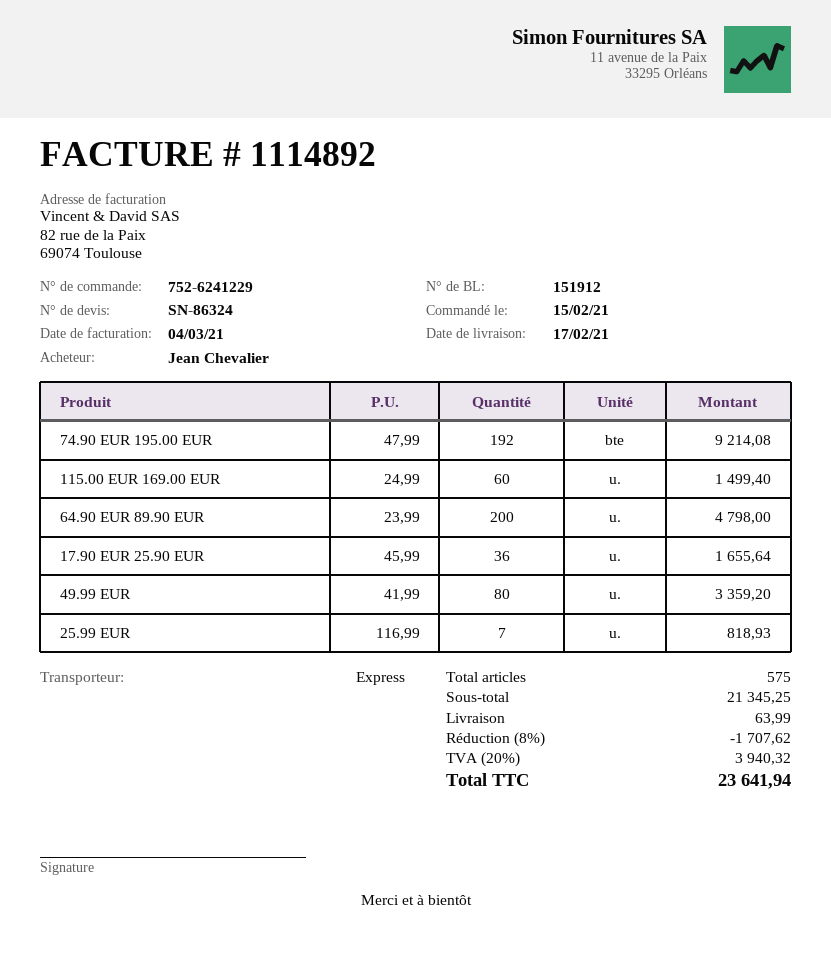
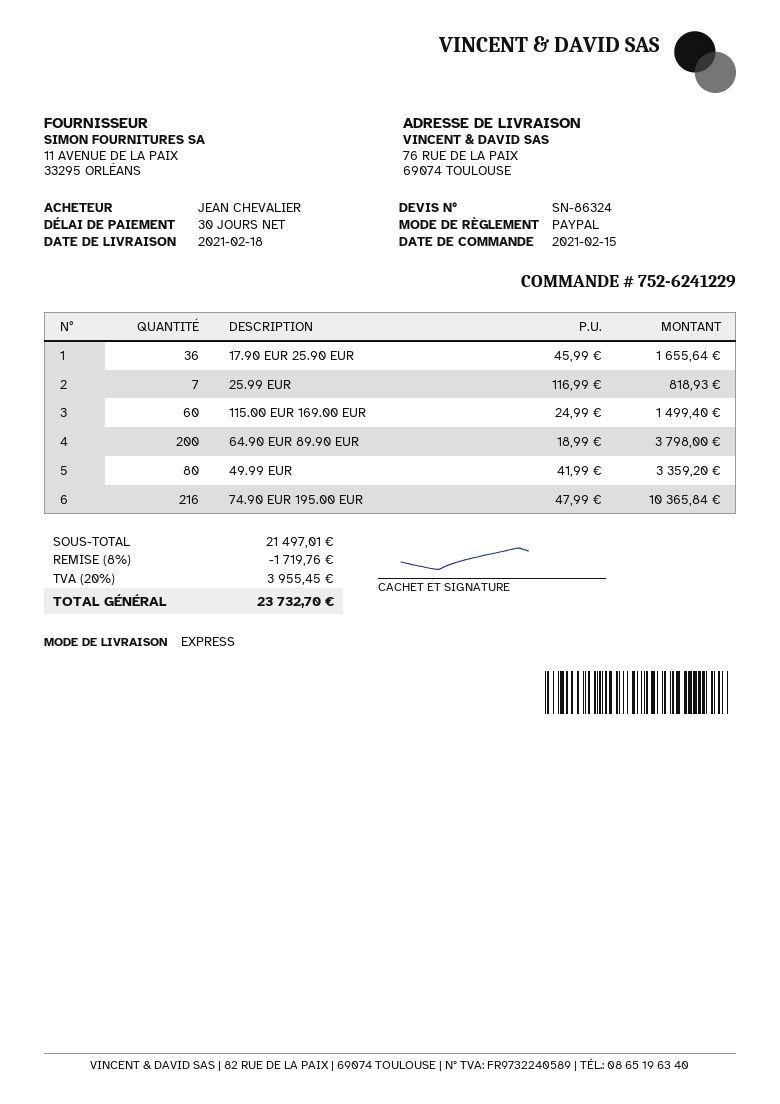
delivery date: 2021-02-17 -> 2021-02-18
74.90 EUR 195.00 EUR: 192 x 47.99 = 9214.08 -> 216 x 47.99 = 10365.84
64.90 EUR 89.90 EUR: 200 x 23.99 = 4798.00 -> 200 x 18.99 = 3798.00
subtotal: 21345.25 -> 21497.01
discount: 8% = 1707.62 -> 8% = 1719.76
shipping: 63.99 -> none
tax: 20% = 3940.32 -> 20% = 3955.45
total: 23641.94 -> 23732.70

